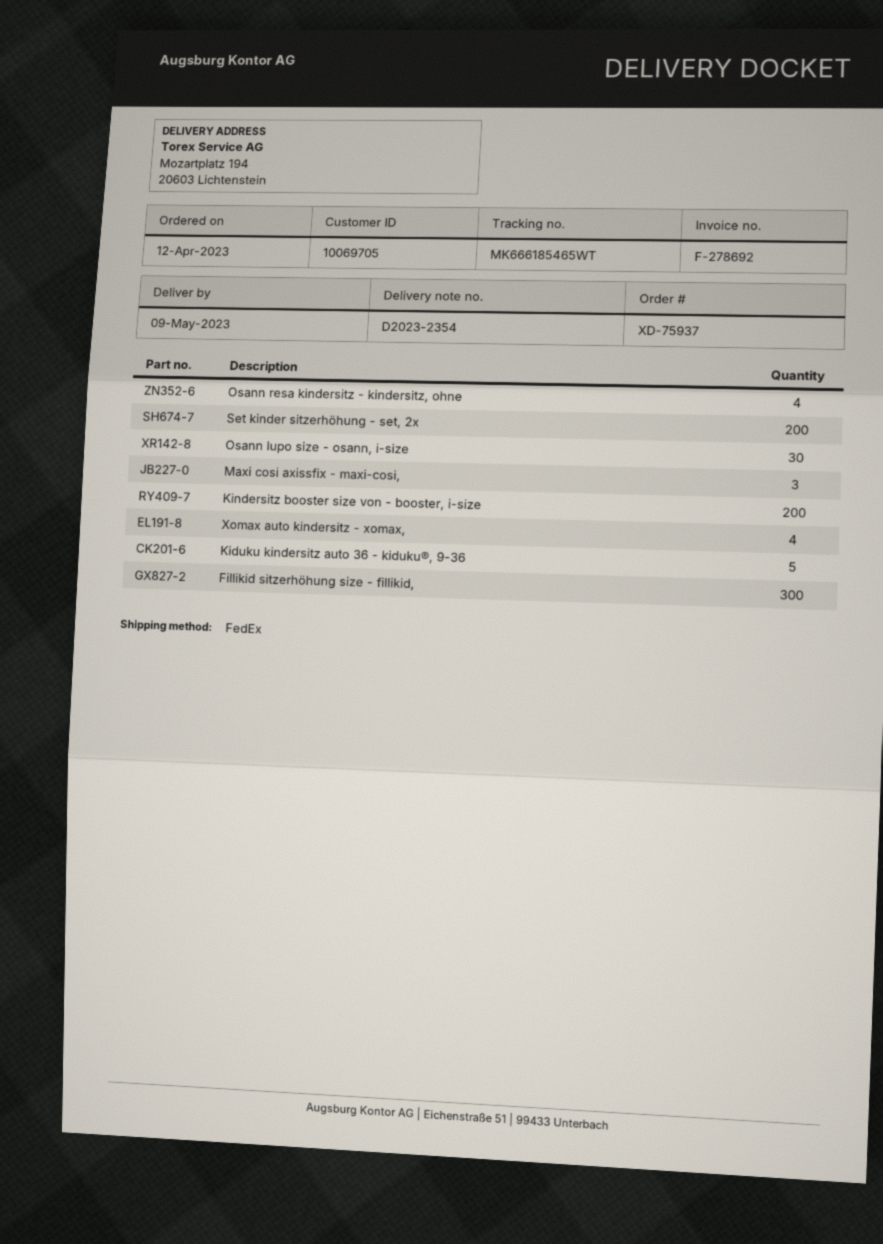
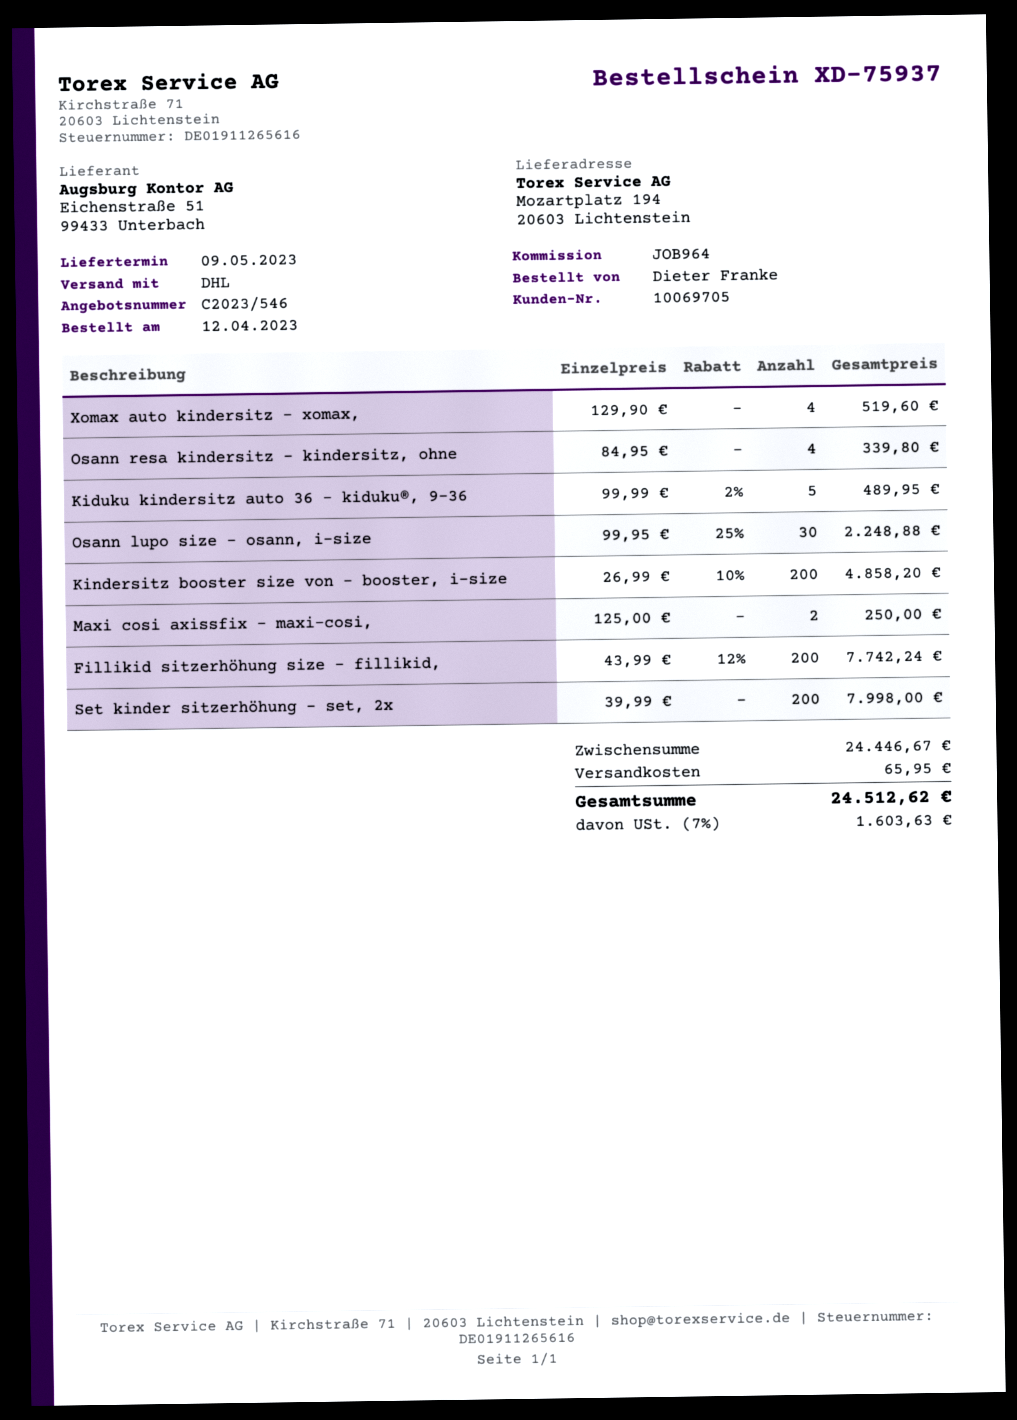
shipping method: FedEx -> DHL
Maxi cosi axissfix - maxi-cosi,: 3 -> 2
Fillikid sitzerhöhung size - fillikid,: 300 -> 200

